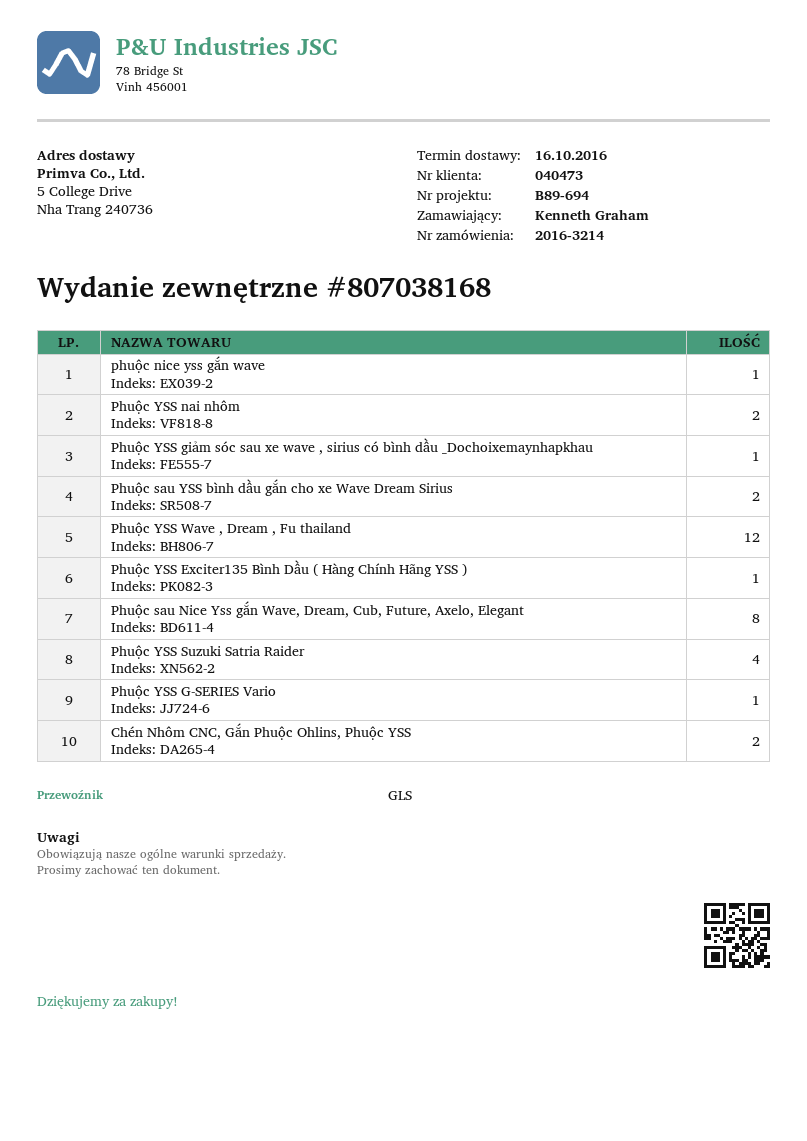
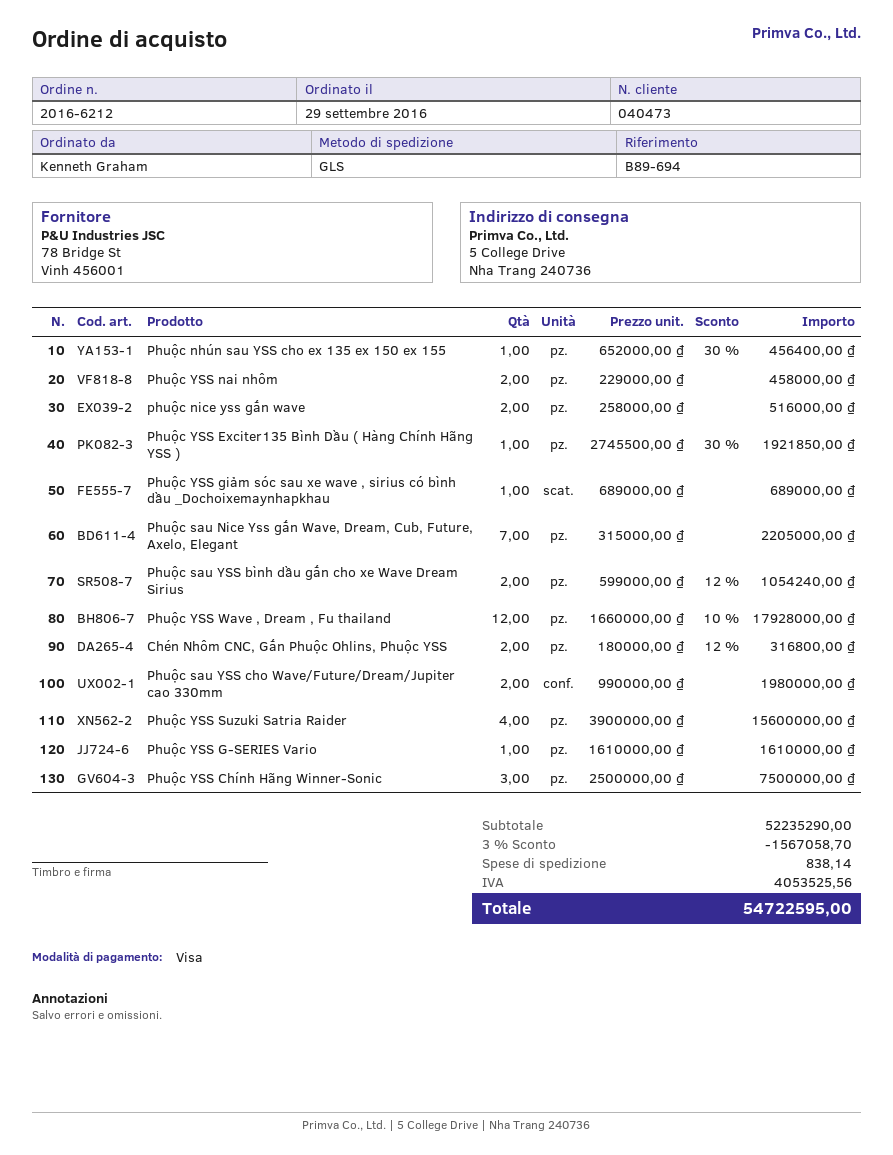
order number: 2016-3214 -> 2016-6212
phuộc nice yss gắn wave: 1 -> 2
Phuộc sau Nice Yss gắn Wave, Dream, Cub, Future, Axelo, Elegant: 8 -> 7
Phuộc nhún sau YSS cho ex 135 ex 150 ex 155: none -> 1
Phuộc sau YSS cho Wave/Future/Dream/Jupiter cao 330mm: none -> 2
Phuộc YSS Chính Hãng Winner-Sonic: none -> 3

